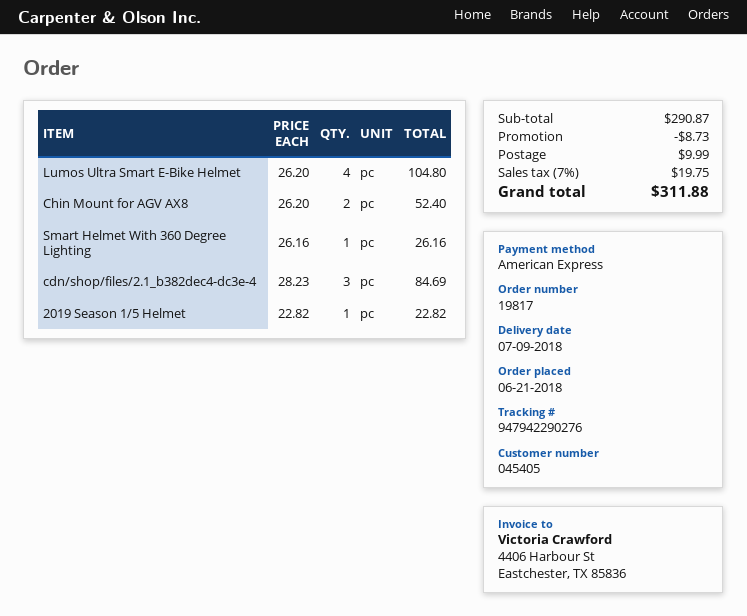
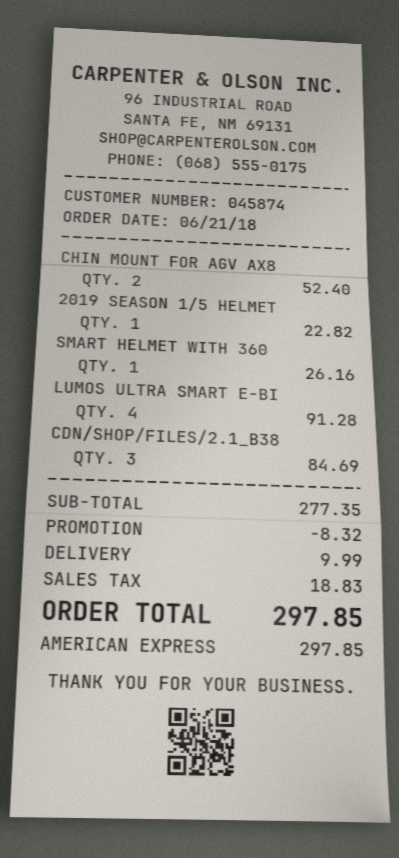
customer number: 045405 -> 045874
Lumos Ultra Smart E-Bike Helmet: 4 for 104.80 -> 4 for 91.28
subtotal: 290.87 -> 277.35
discount: 8.73 -> 8.32
tax: 19.75 -> 18.83
total: 311.88 -> 297.85

